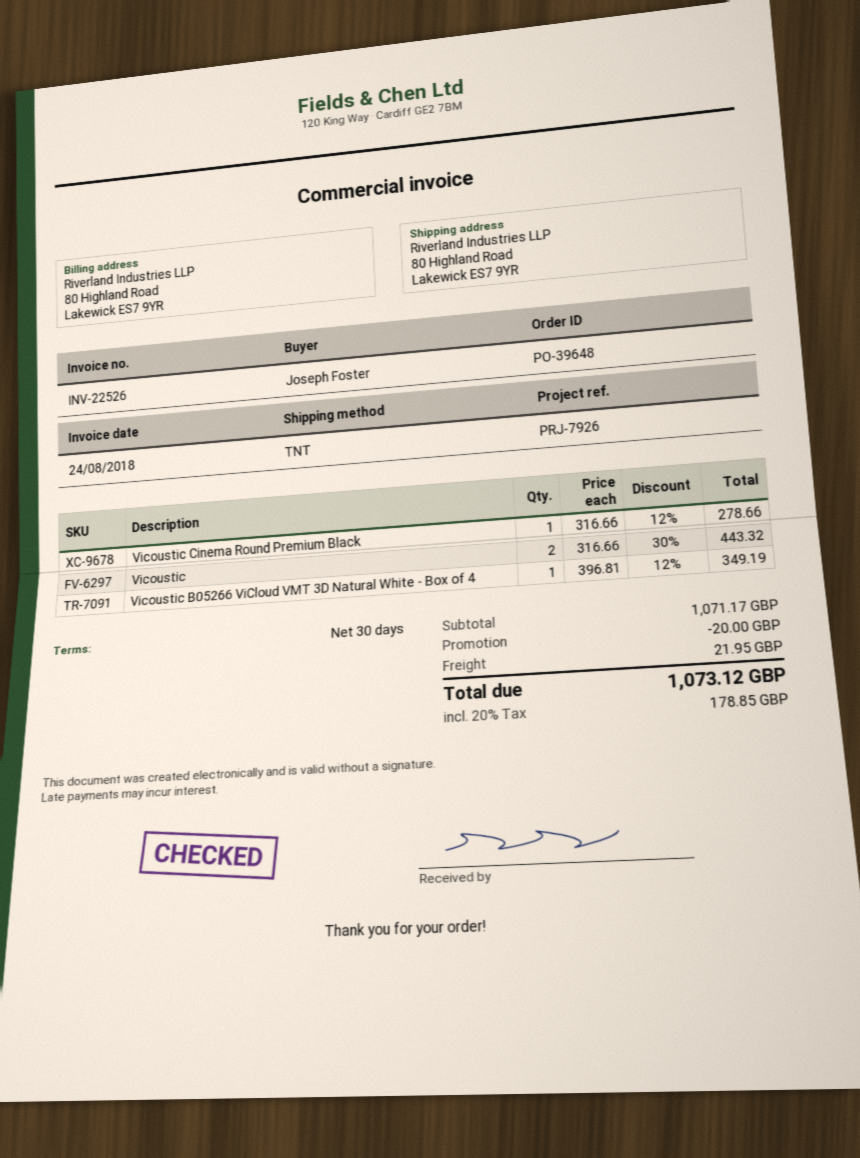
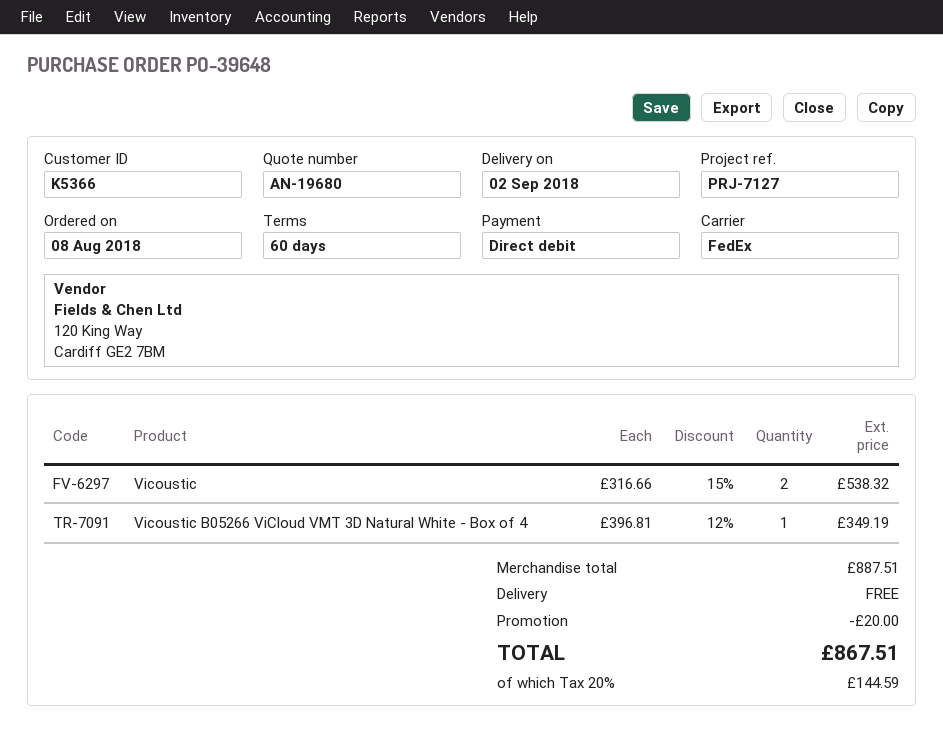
payment terms: 30 days -> 60 days
reference: PRJ-7926 -> PRJ-7127
shipping method: TNT -> FedEx
Vicoustic Cinema Round Premium Black: 1 x 316.66 - 12% = 278.66 -> none
Vicoustic: 2 x 316.66 - 30% = 443.32 -> 2 x 316.66 - 15% = 538.32
subtotal: 1071.17 -> 887.51
shipping: 21.95 -> 0.00
tax: 20% = 178.85 -> 20% = 144.59
total: 1073.12 -> 867.51

